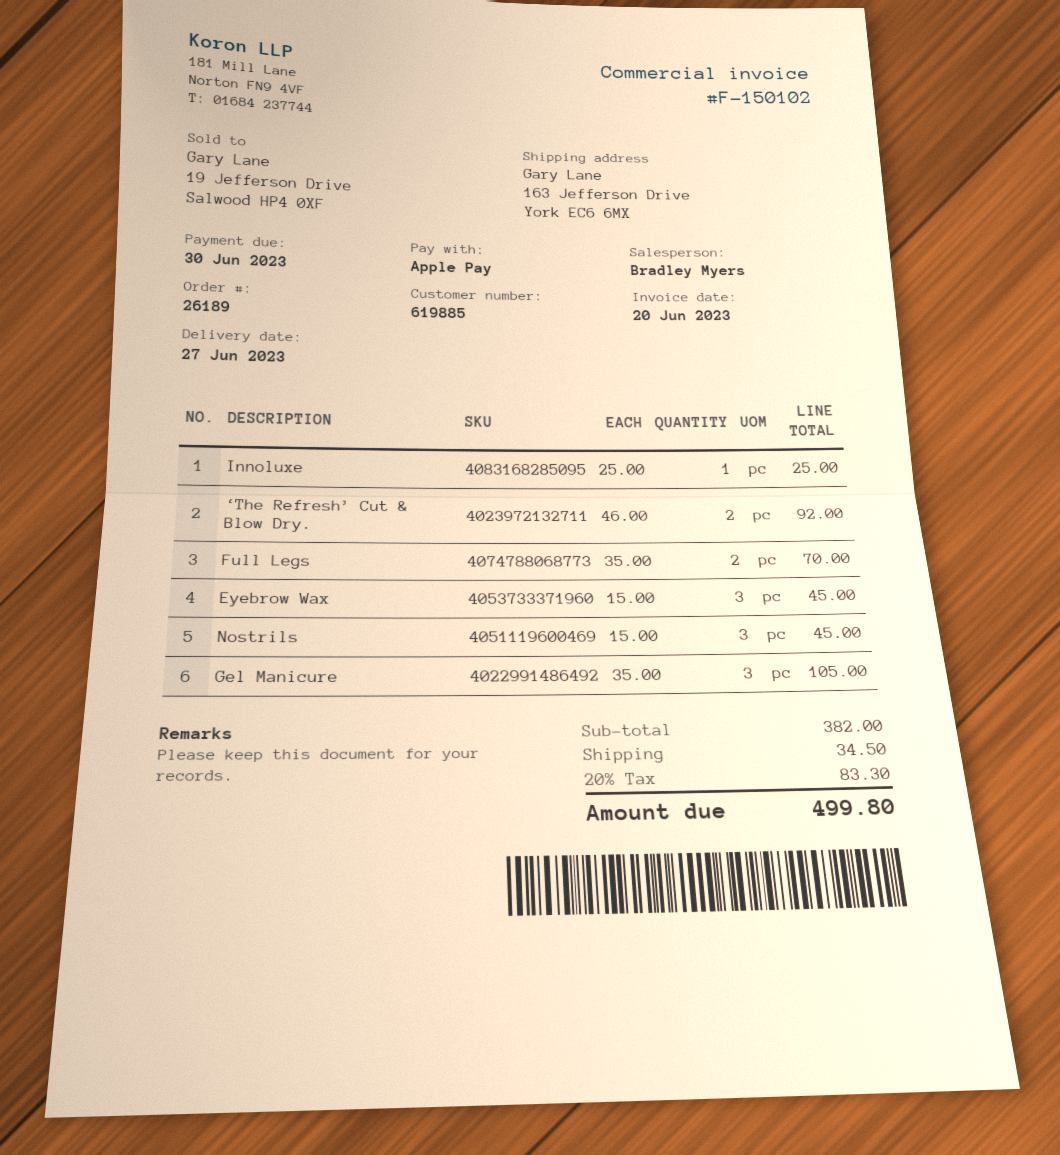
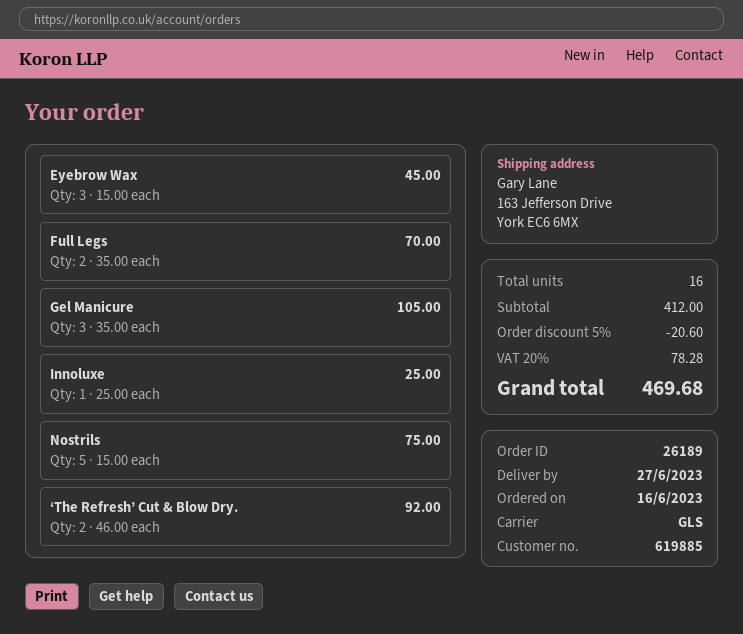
Nostrils: 3 x 15.00 = 45.00 -> 5 x 15.00 = 75.00
subtotal: 382.00 -> 412.00
discount: none -> 5% = 20.60
shipping: 34.50 -> none
tax: 20% = 83.30 -> 20% = 78.28
total: 499.80 -> 469.68

